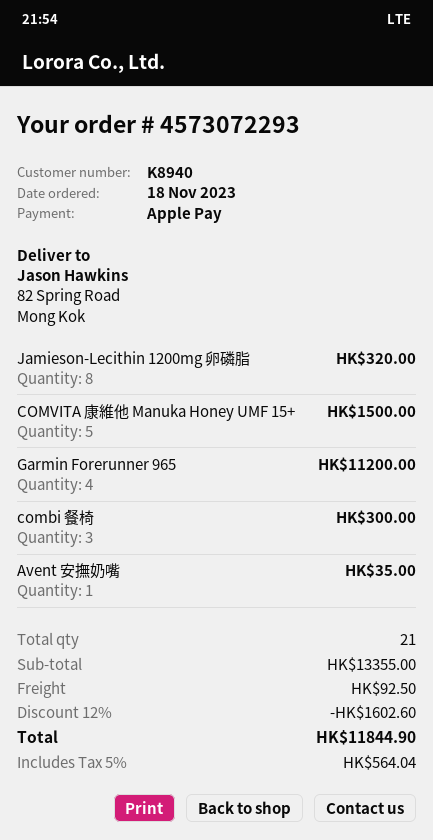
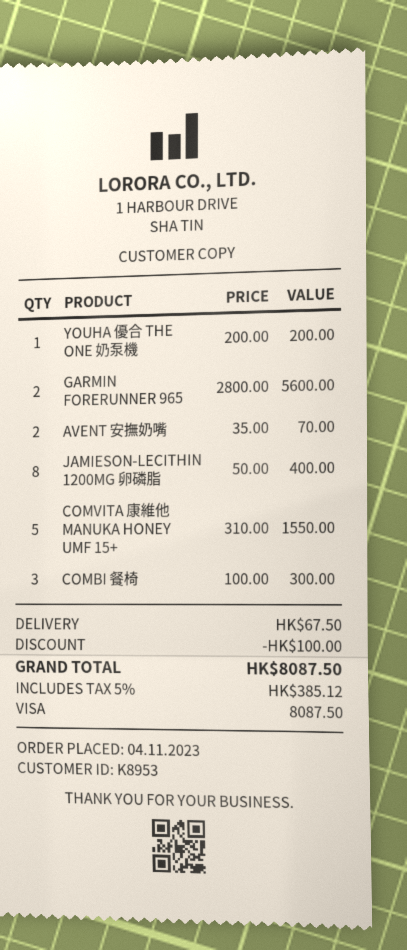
order date: 2023-11-18 -> 2023-11-04
customer number: K8940 -> K8953
payment method: Apple Pay -> Visa
Jamieson-Lecithin 1200mg 卵磷脂: 8 for 320.00 -> 8 for 400.00
COMVITA 康維他 Manuka Honey UMF 15+: 5 for 1500.00 -> 5 for 1550.00
Garmin Forerunner 965: 4 for 11200.00 -> 2 for 5600.00
Avent 安撫奶嘴: 1 for 35.00 -> 2 for 70.00
YOUHA 優合 THE ONE 奶泵機: none -> 1 for 200.00
discount: 1602.60 -> 100.00
shipping: 92.50 -> 67.50
tax: 5% = 564.04 -> 5% = 385.12
total: 11844.90 -> 8087.50

